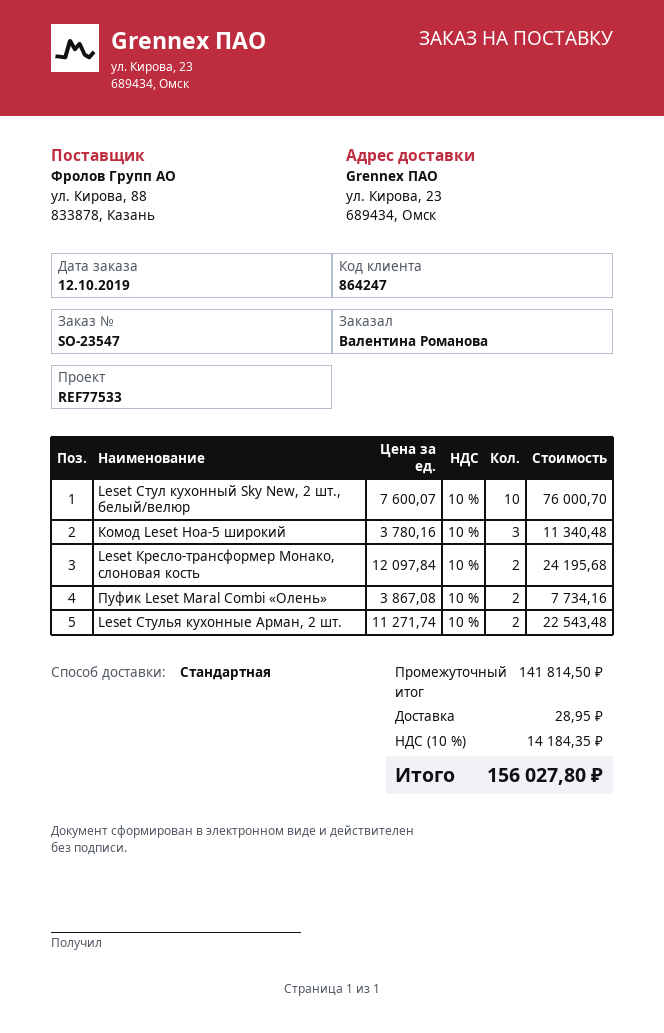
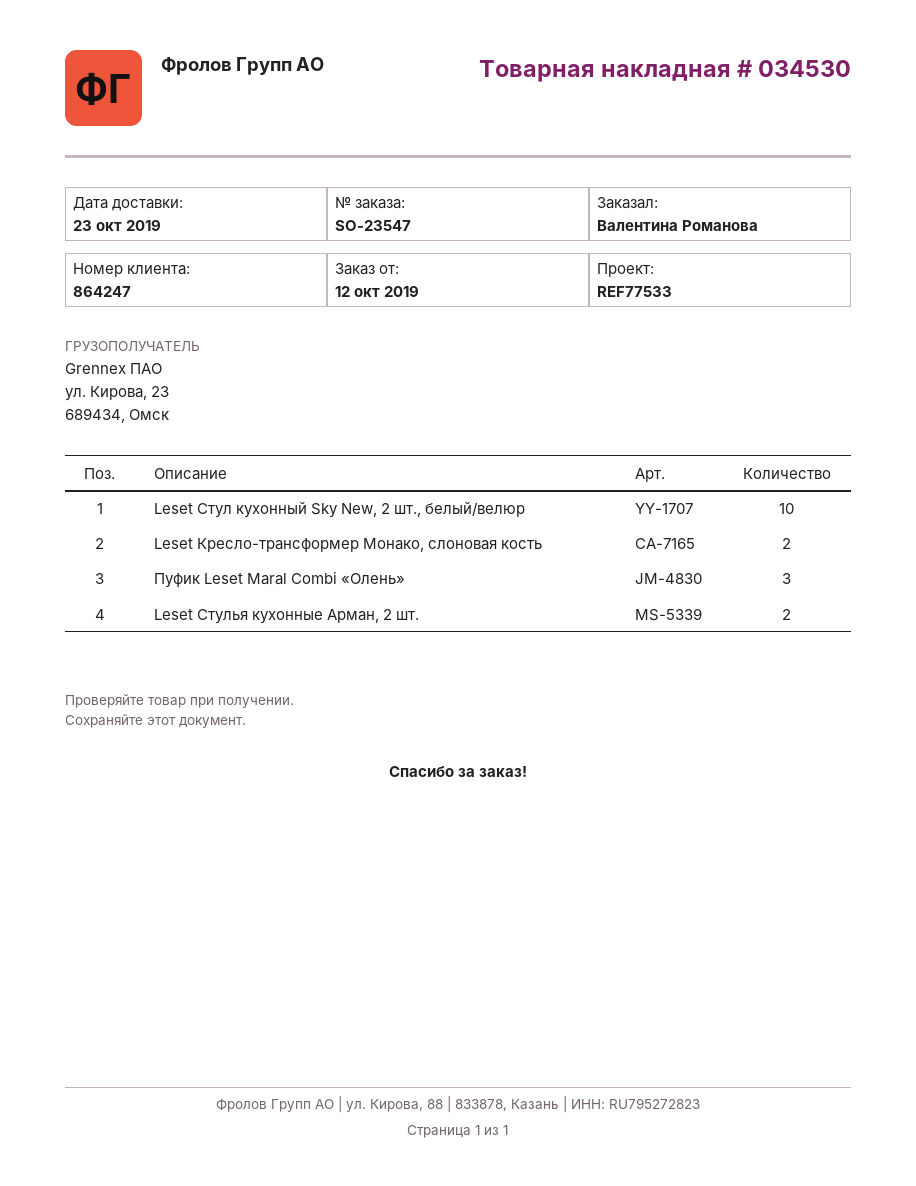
Комод Leset Ноа-5 широкий: 3 -> none
Пуфик Leset Maral Combi «Олень»: 2 -> 3

